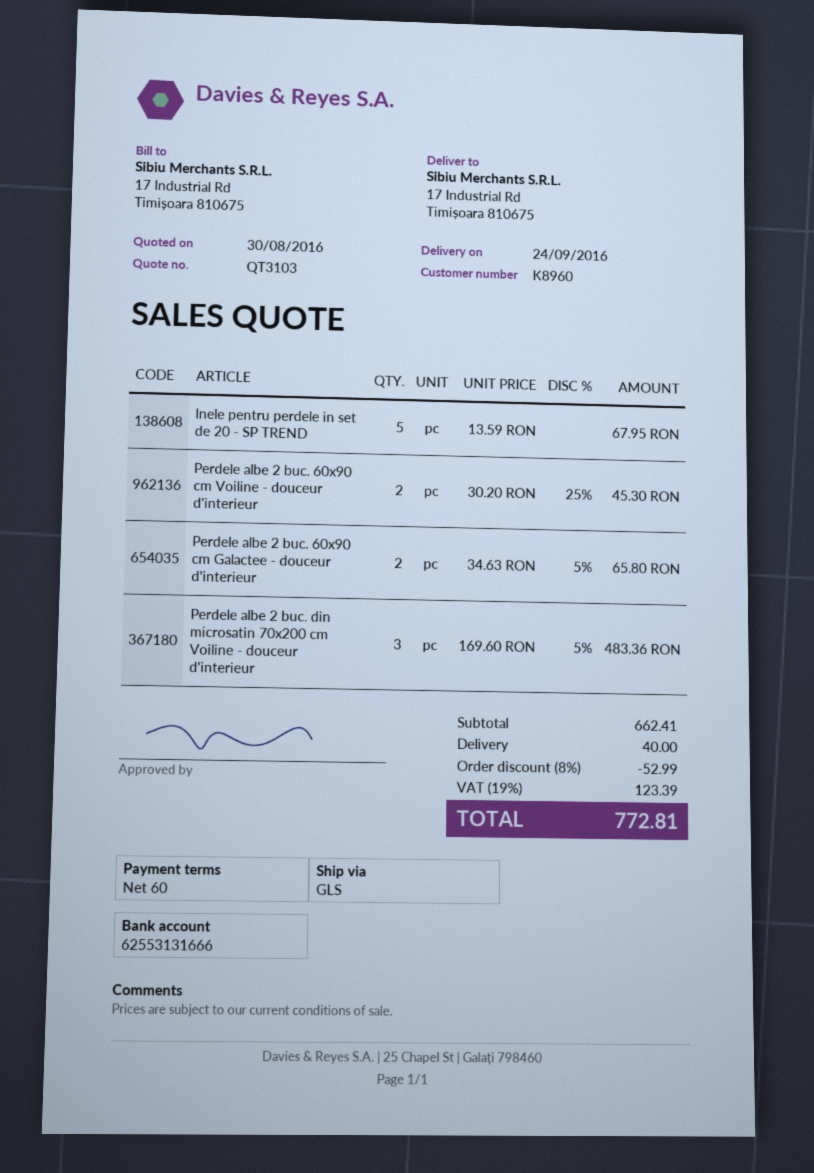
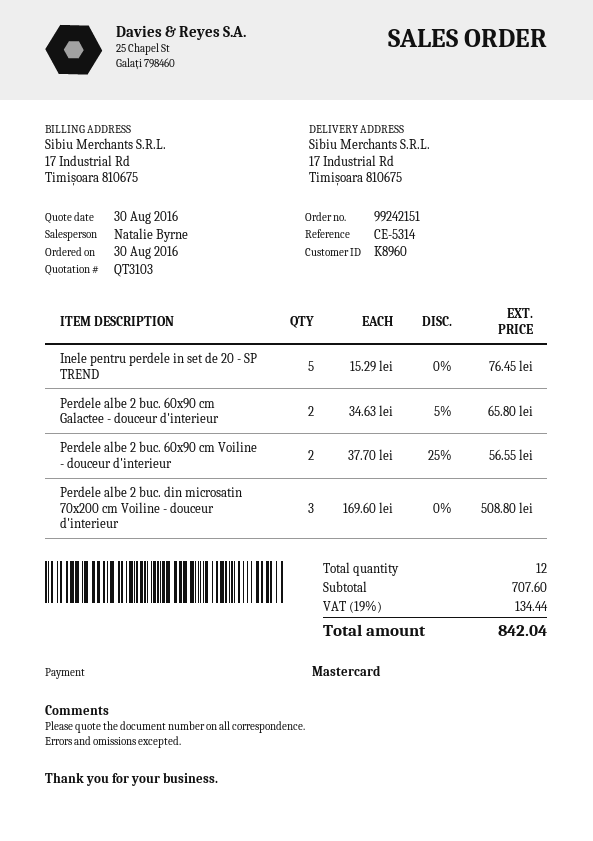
Inele pentru perdele in set de 20 - SP TREND: 5 x 13.59 = 67.95 -> 5 x 15.29 = 76.45
Perdele albe 2 buc. 60x90 cm Voiline - douceur d'interieur: 2 x 30.20 - 25% = 45.30 -> 2 x 37.70 - 25% = 56.55
Perdele albe 2 buc. din microsatin 70x200 cm Voiline - douceur d'interieur: 3 x 169.60 - 5% = 483.36 -> 3 x 169.60 = 508.80
subtotal: 662.41 -> 707.60
discount: 8% = 52.99 -> none
shipping: 40.00 -> none
tax: 19% = 123.39 -> 19% = 134.44
total: 772.81 -> 842.04

